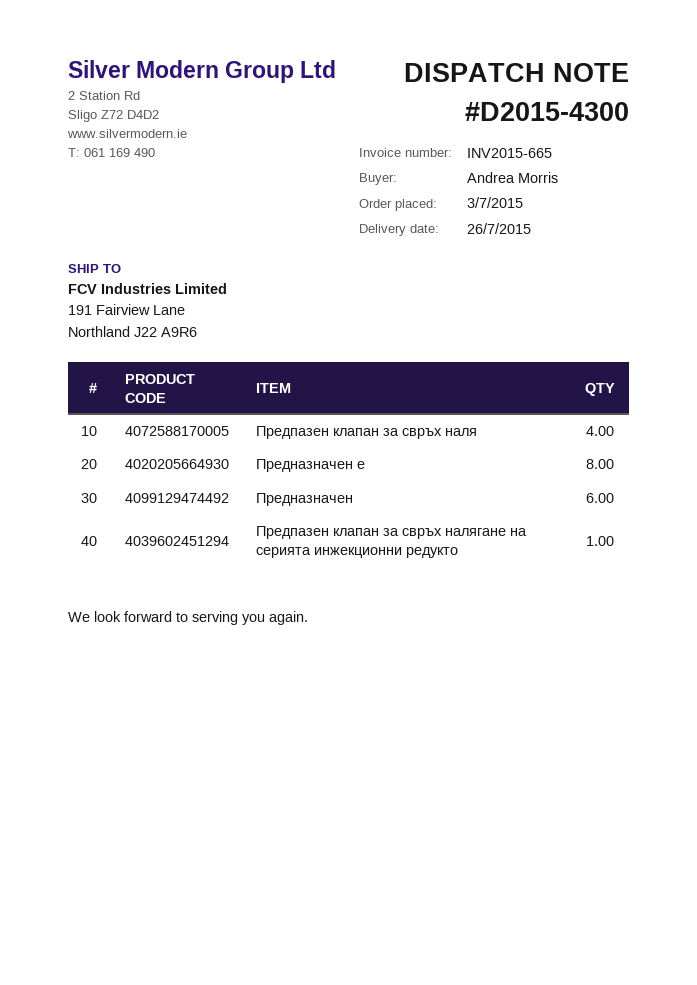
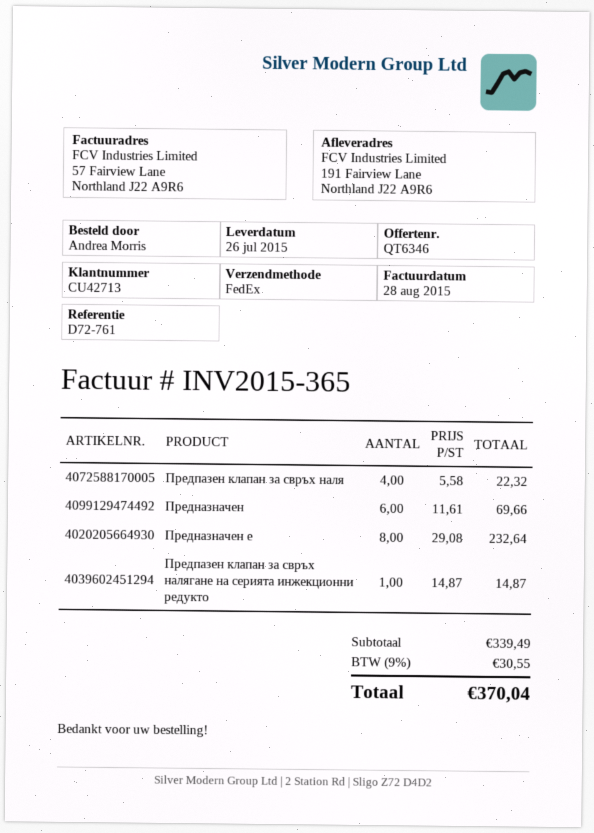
invoice number: INV2015-665 -> INV2015-365

